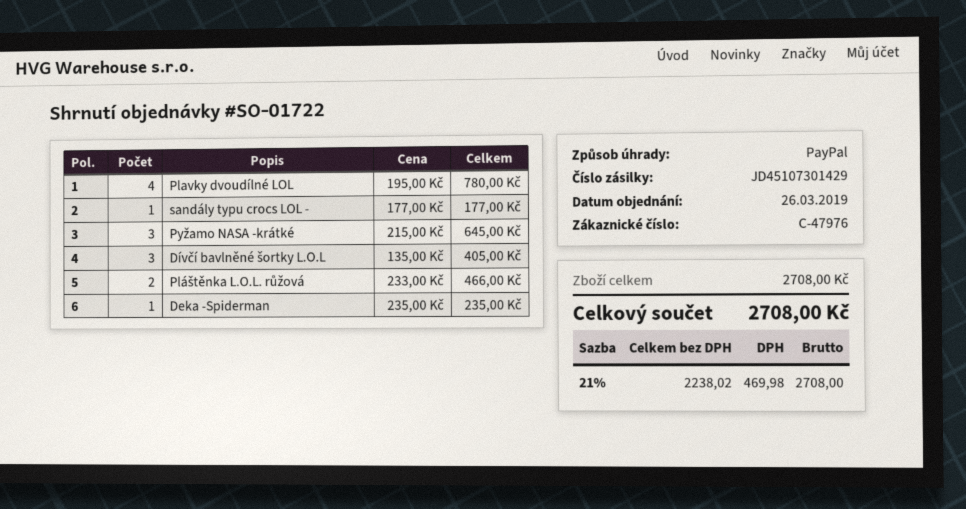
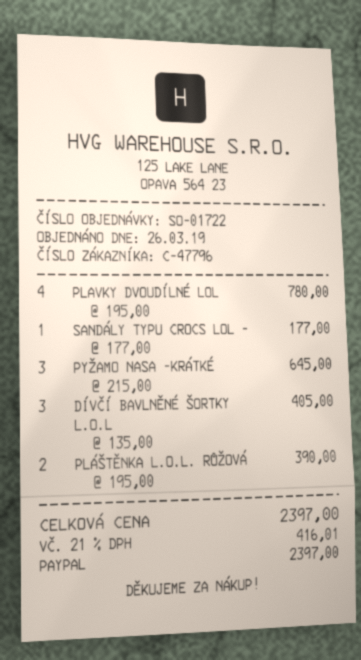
customer number: C-47976 -> C-47796
Pláštěnka L.O.L. růžová: 2 x 233.00 = 466.00 -> 2 x 195.00 = 390.00
Deka -Spiderman: 1 x 235.00 = 235.00 -> none
tax: 21% = 469.98 -> 21% = 416.01
total: 2708.00 -> 2397.00

